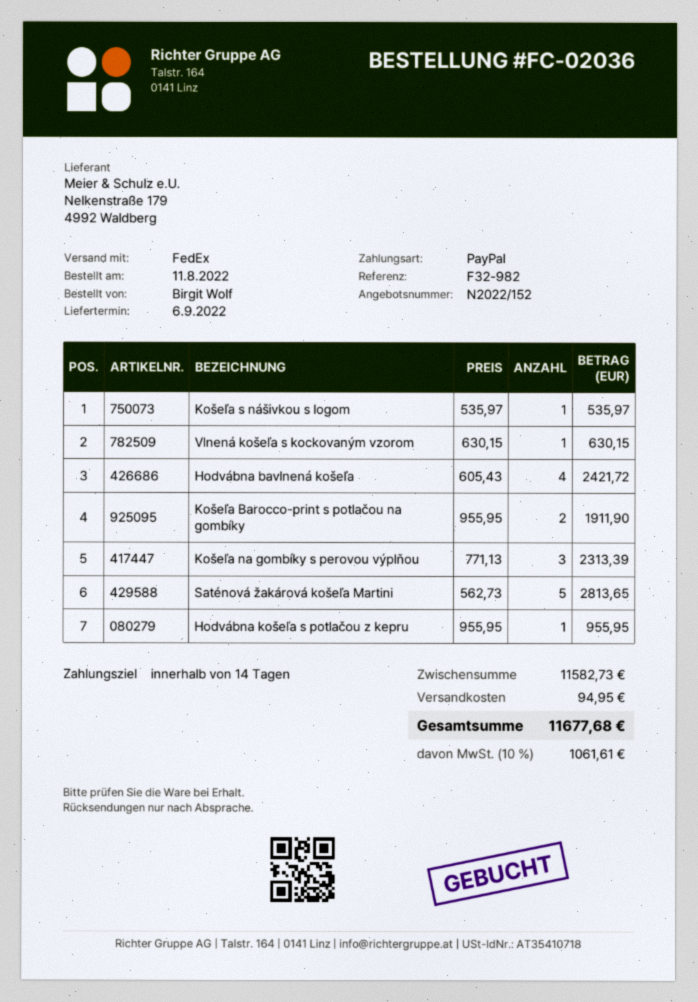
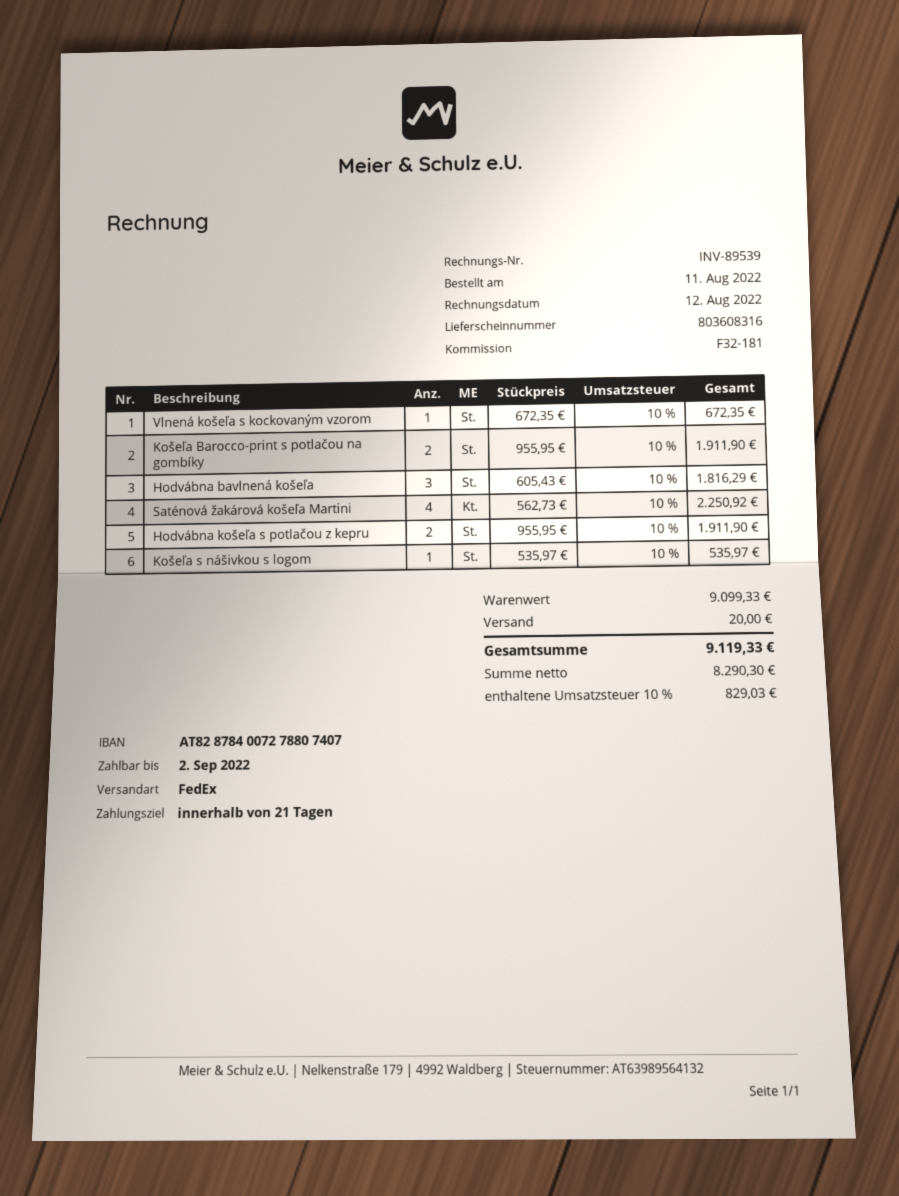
payment terms: 14 days -> 21 days
reference: F32-982 -> F32-181
Vlnená košeľa s kockovaným vzorom: 1 x 630.15 = 630.15 -> 1 x 672.35 = 672.35
Hodvábna bavlnená košeľa: 4 x 605.43 = 2421.72 -> 3 x 605.43 = 1816.29
Košeľa na gombíky s perovou výplňou: 3 x 771.13 = 2313.39 -> none
Saténová žakárová košeľa Martini: 5 x 562.73 = 2813.65 -> 4 x 562.73 = 2250.92
Hodvábna košeľa s potlačou z kepru: 1 x 955.95 = 955.95 -> 2 x 955.95 = 1911.90
subtotal: 11582.73 -> 9099.33
shipping: 94.95 -> 20.00
tax: 10% = 1061.61 -> 10% = 829.03
total: 11677.68 -> 9119.33

